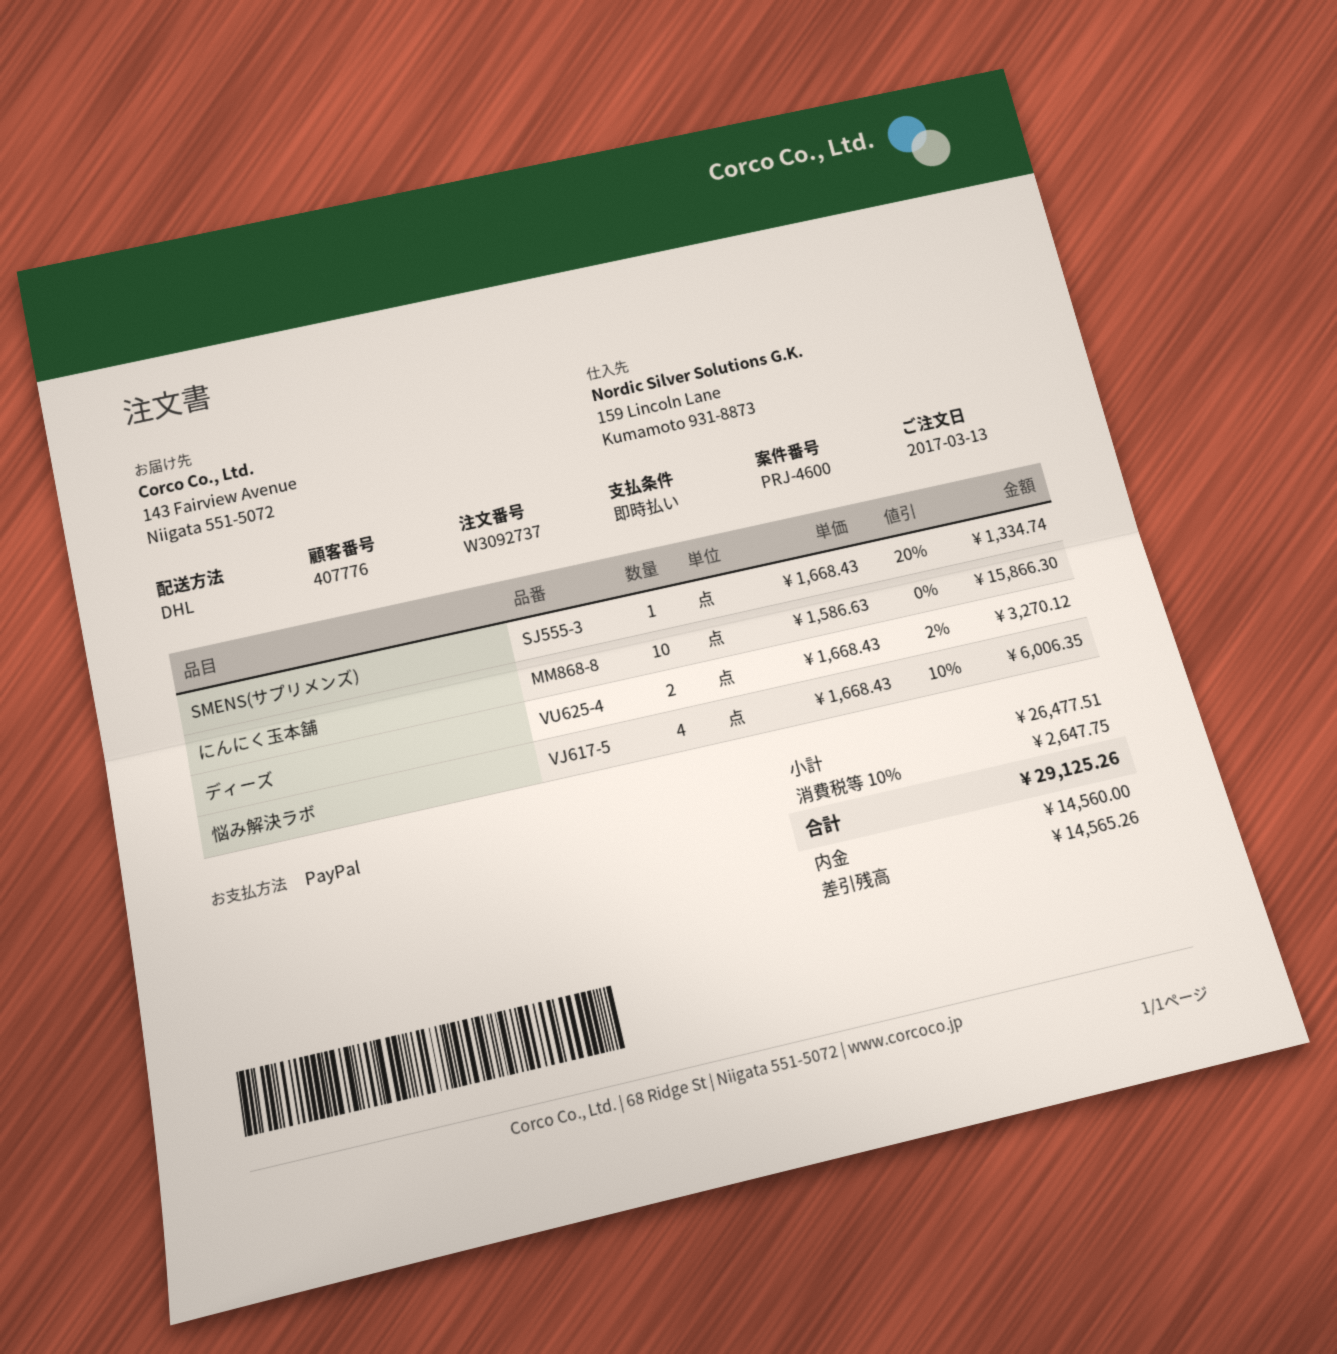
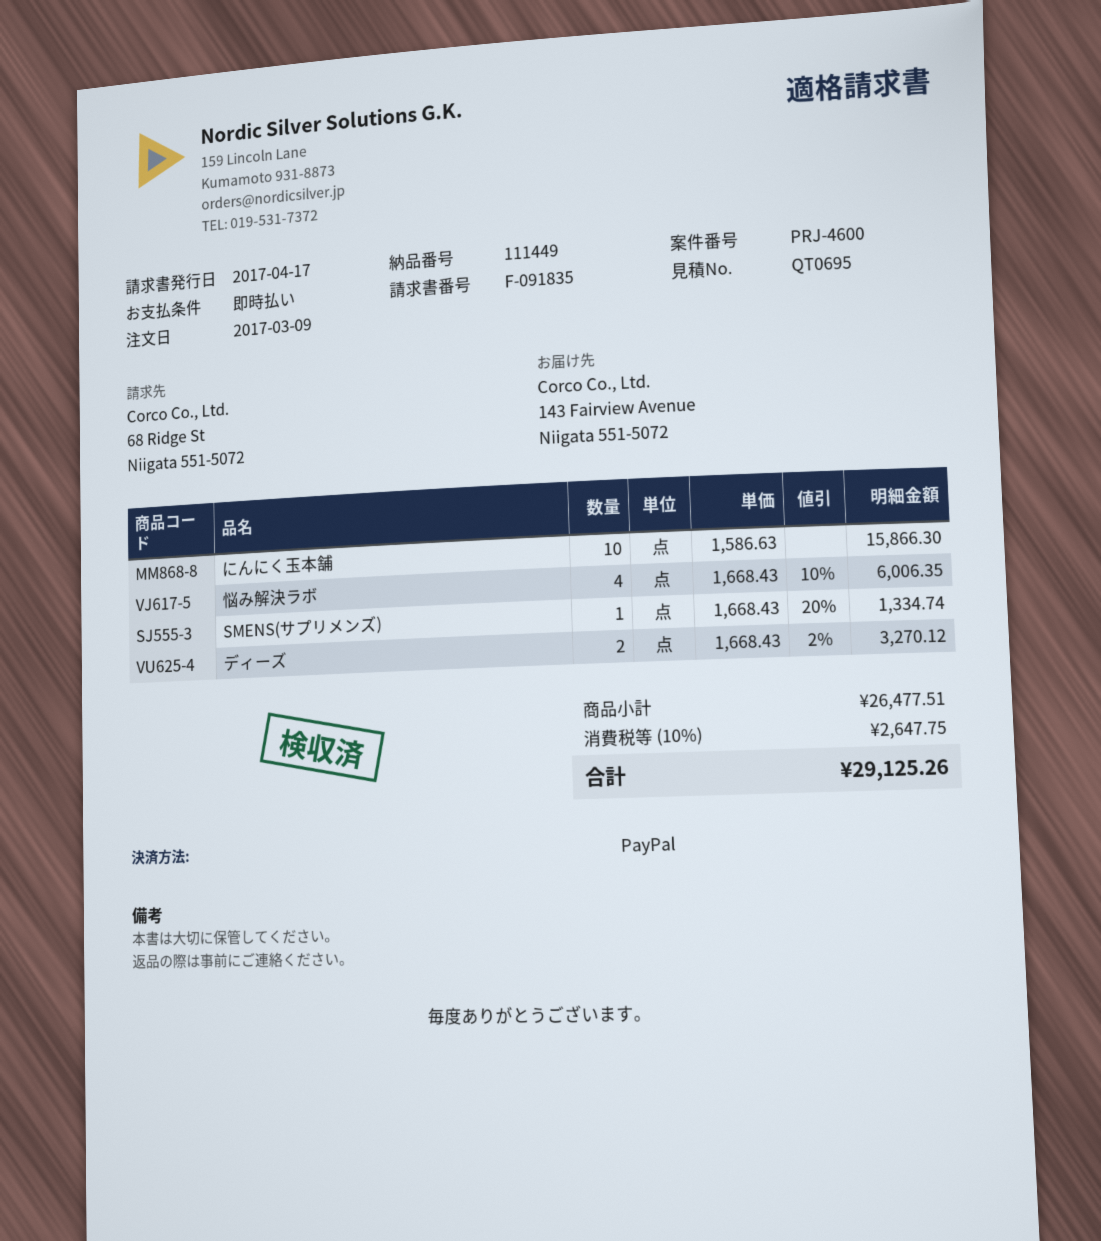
order date: 2017-03-13 -> 2017-03-09

